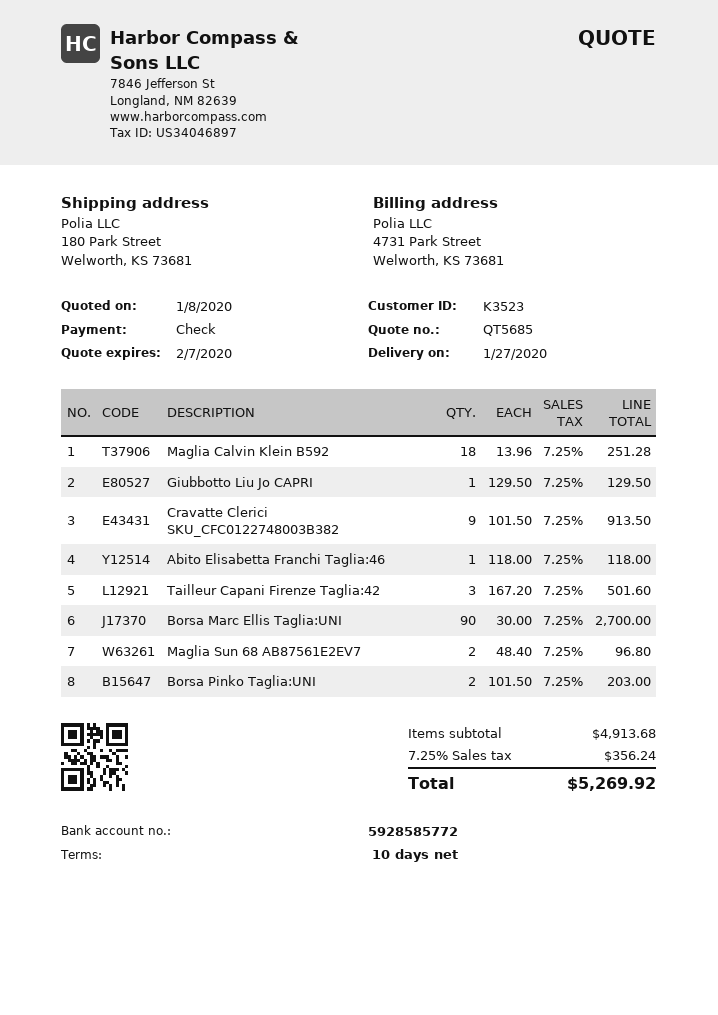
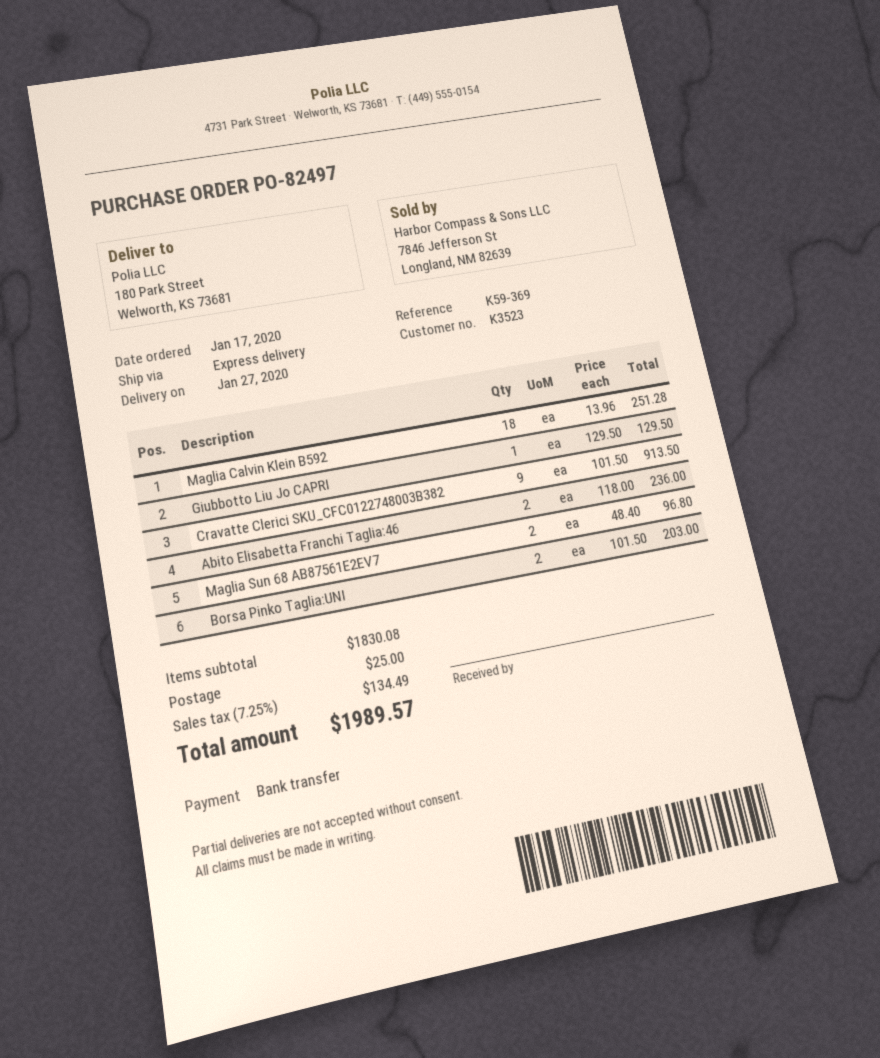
payment method: cheque -> bank transfer
Abito Elisabetta Franchi Taglia:46: 1 x 118.00 = 118.00 -> 2 x 118.00 = 236.00
Tailleur Capani Firenze Taglia:42: 3 x 167.20 = 501.60 -> none
Borsa Marc Ellis Taglia:UNI: 90 x 30.00 = 2700.00 -> none
subtotal: 4913.68 -> 1830.08
shipping: none -> 25.00
tax: 7.25% = 356.24 -> 7.25% = 134.49
total: 5269.92 -> 1989.57

